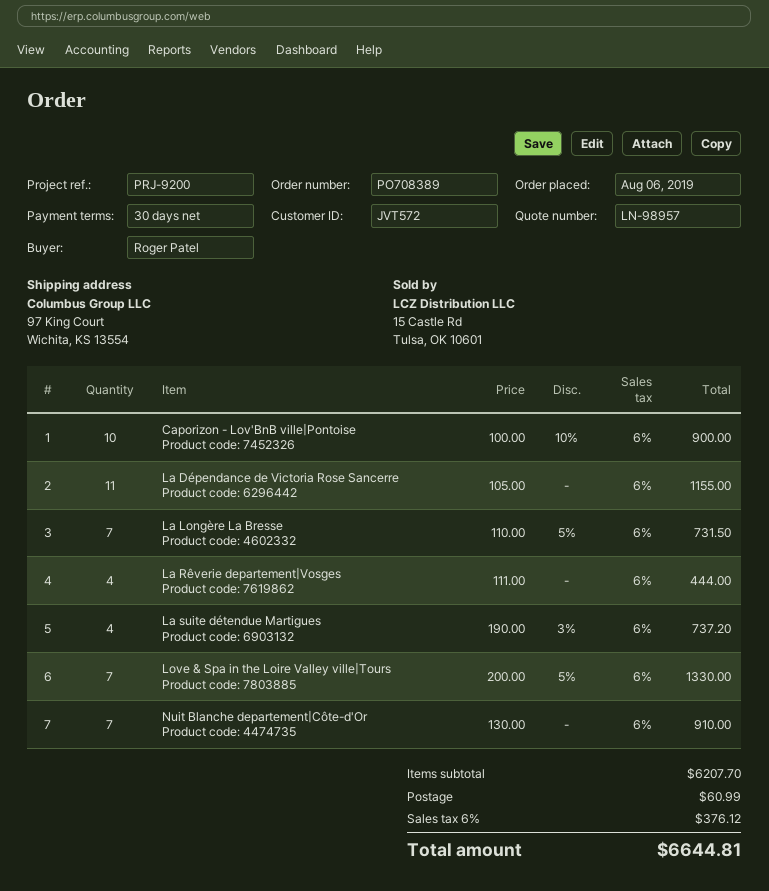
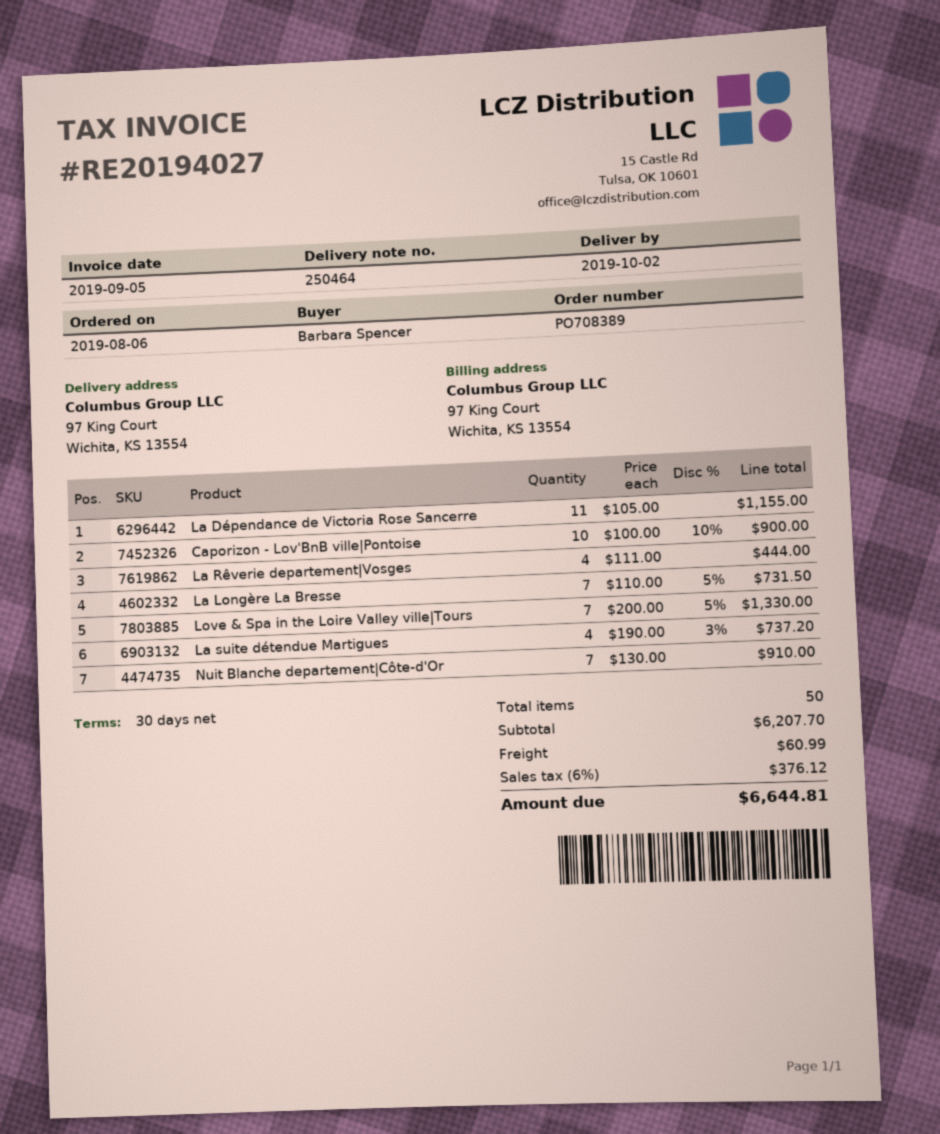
ordered by: Roger Patel -> Barbara Spencer

